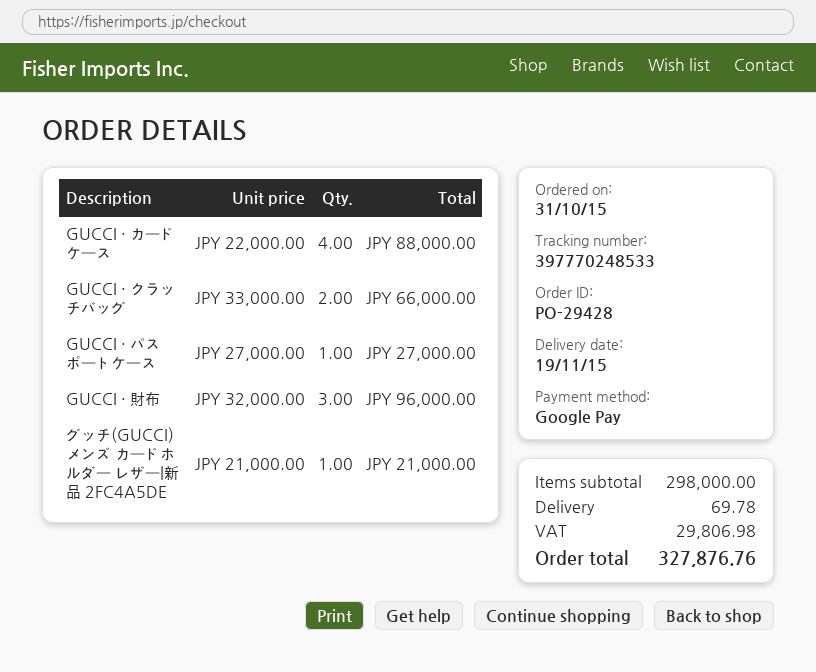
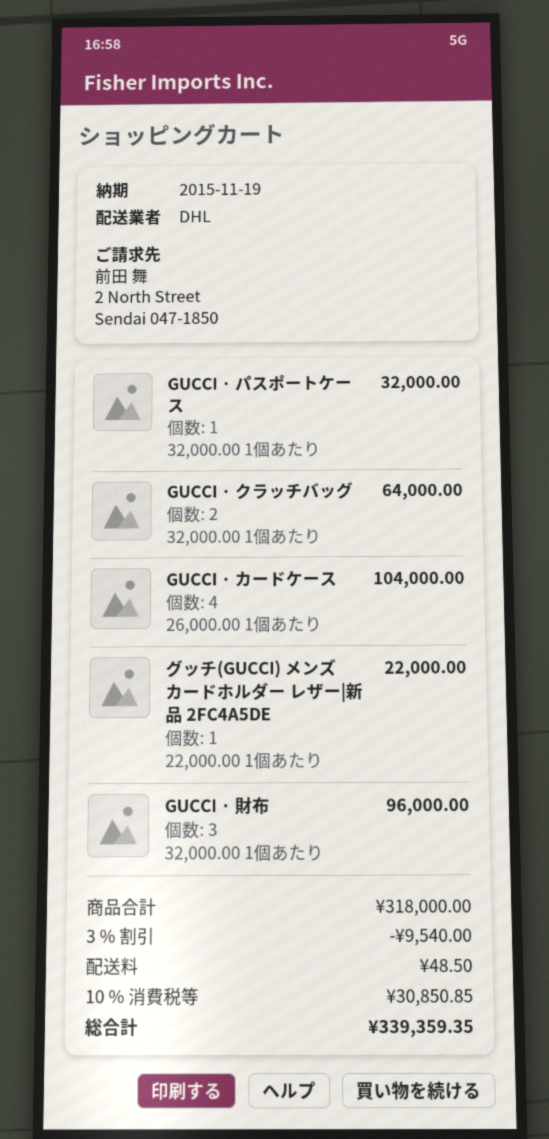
GUCCI · カードケース: 4 x 22000.00 = 88000.00 -> 4 x 26000.00 = 104000.00
GUCCI · クラッチバッグ: 2 x 33000.00 = 66000.00 -> 2 x 32000.00 = 64000.00
GUCCI · パスポートケース: 1 x 27000.00 = 27000.00 -> 1 x 32000.00 = 32000.00
グッチ(GUCCI) メンズ カードホルダー レザー|新品 2FC4A5DE: 1 x 21000.00 = 21000.00 -> 1 x 22000.00 = 22000.00
subtotal: 298000.00 -> 318000.00
discount: none -> 3% = 9540.00
shipping: 69.78 -> 48.50
tax: 29806.98 -> 30850.85
total: 327876.76 -> 339359.35

